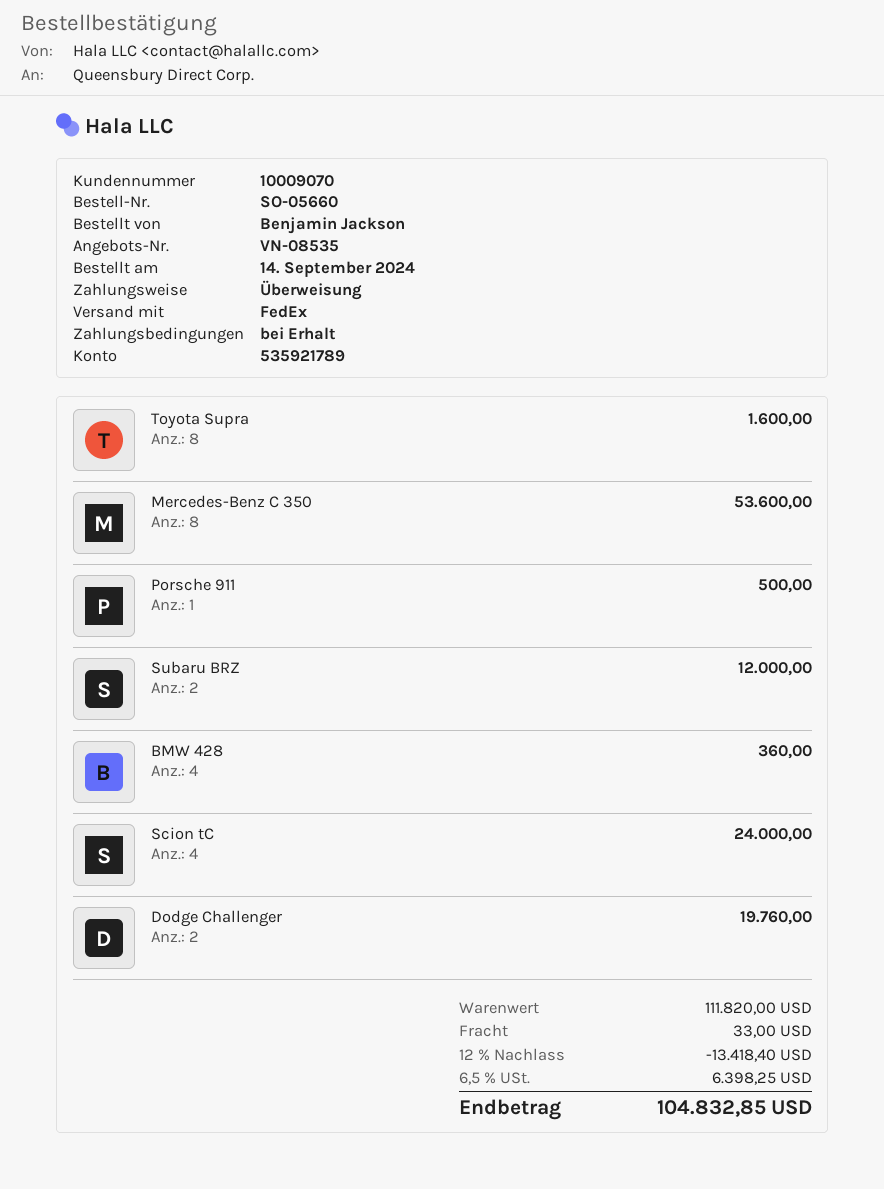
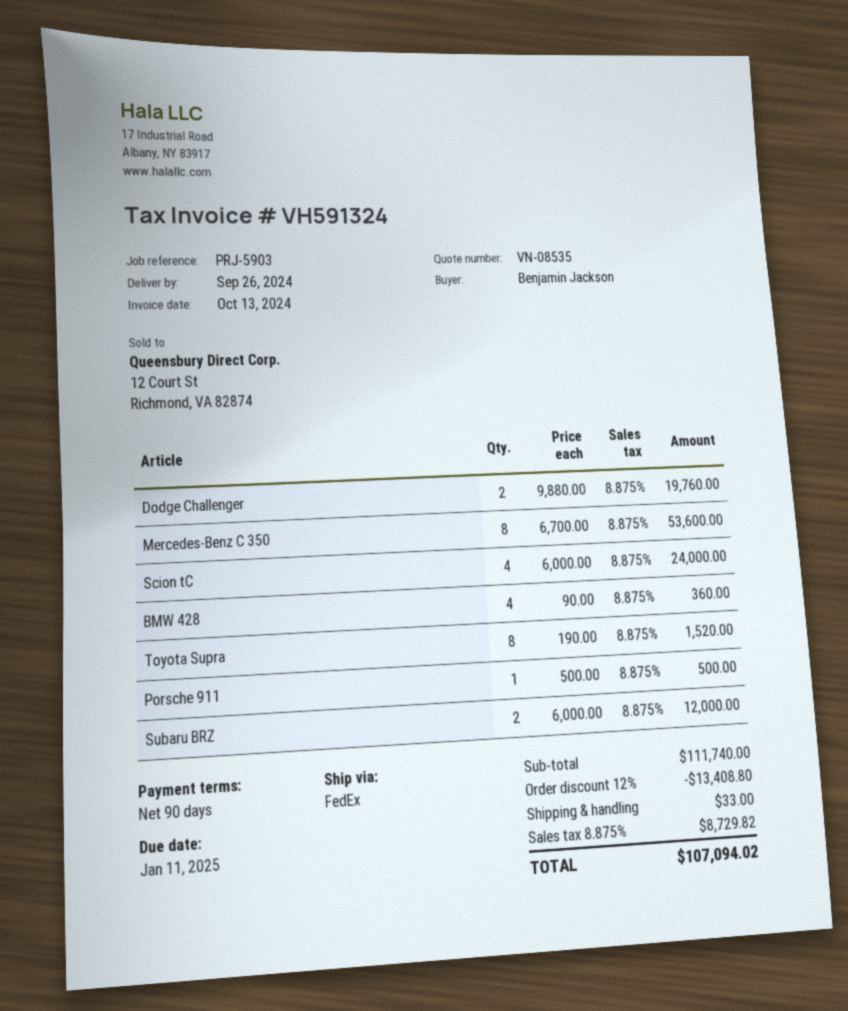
payment terms: on receipt -> 90 days
Toyota Supra: 8 for 1600.00 -> 8 for 1520.00
subtotal: 111820.00 -> 111740.00
discount: 12% = 13418.40 -> 12% = 13408.80
tax: 6.5% = 6398.25 -> 8.875% = 8729.82
total: 104832.85 -> 107094.02

